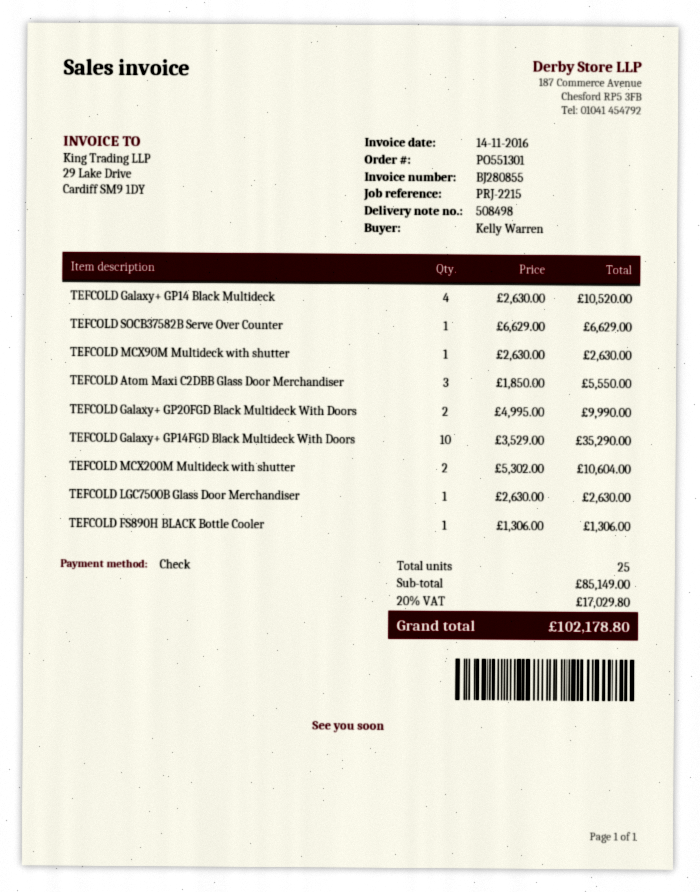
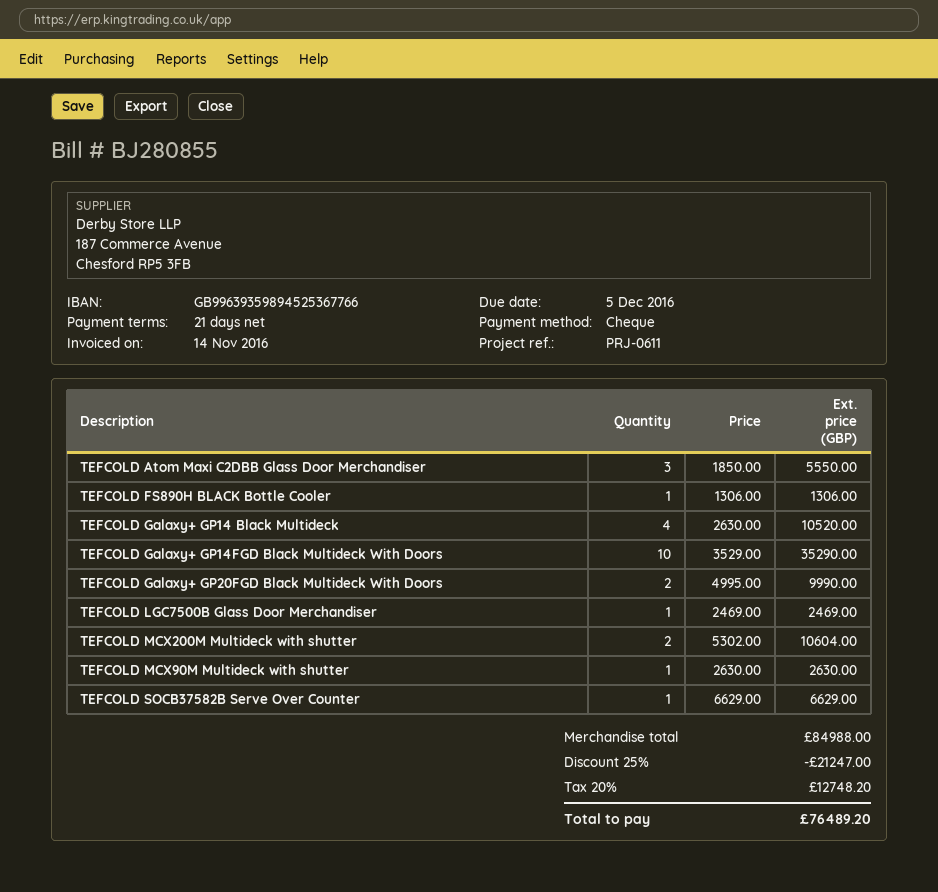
reference: PRJ-2215 -> PRJ-0611
TEFCOLD LGC7500B Glass Door Merchandiser: 1 x 2630.00 = 2630.00 -> 1 x 2469.00 = 2469.00
subtotal: 85149.00 -> 84988.00
discount: none -> 25% = 21247.00
tax: 20% = 17029.80 -> 20% = 12748.20
total: 102178.80 -> 76489.20

